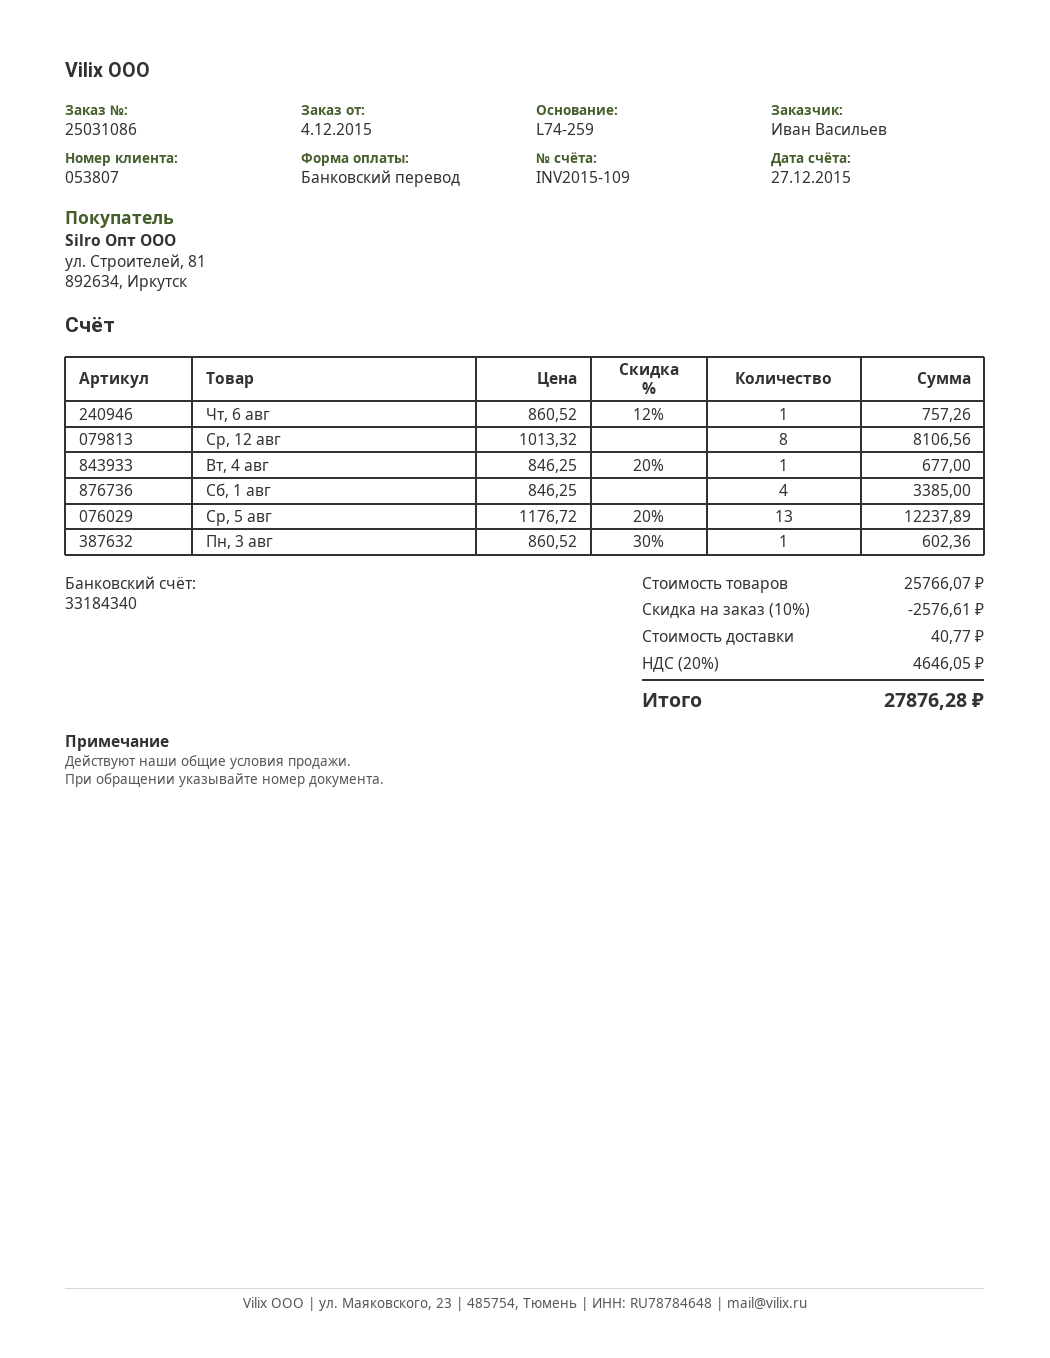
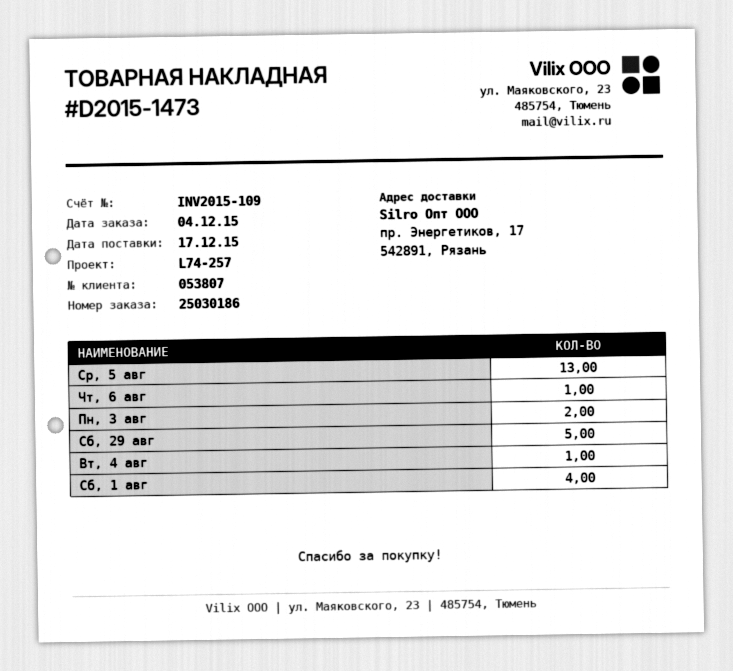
order number: 25031086 -> 25030186
reference: L74-259 -> L74-257
Ср, 12 авг: 8 -> none
Пн, 3 авг: 1 -> 2
Сб, 29 авг: none -> 5

